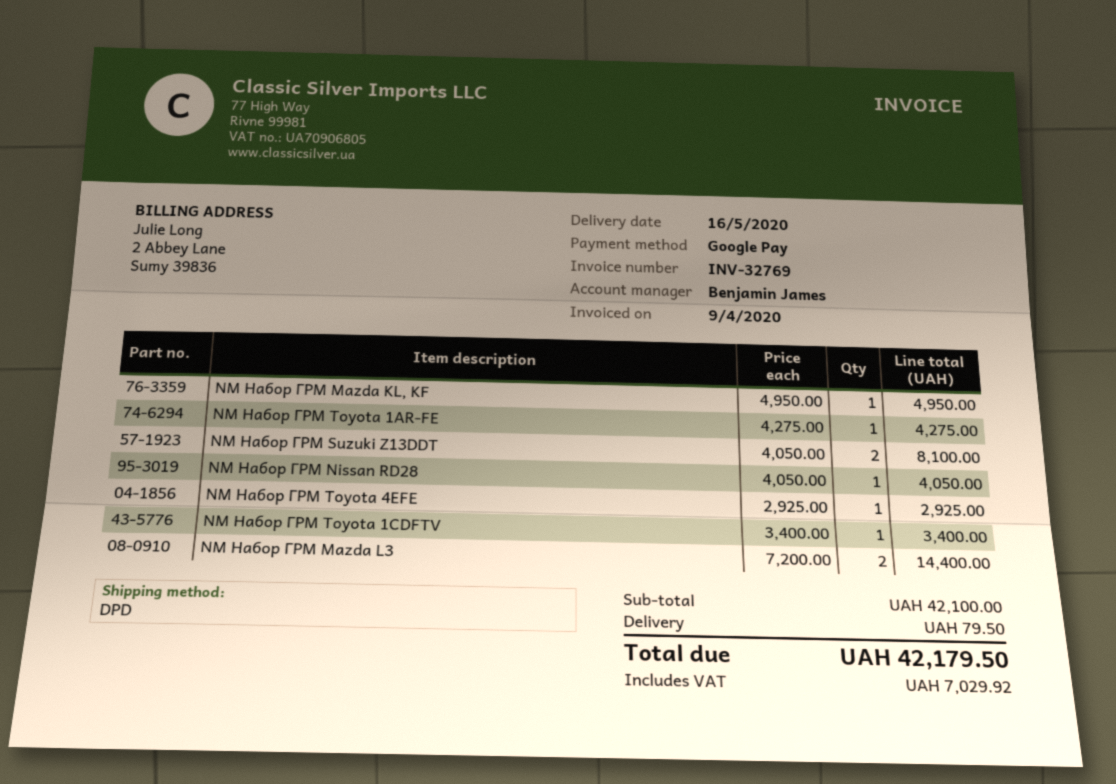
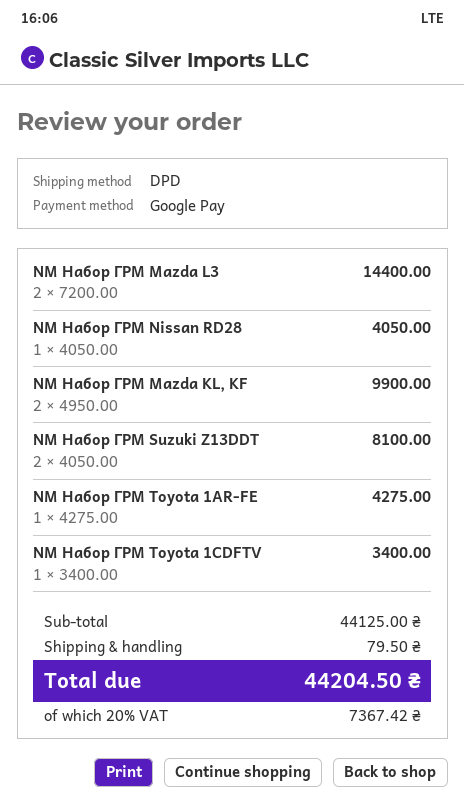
NM Набор ГРМ Mazda KL, KF: 1 x 4950.00 = 4950.00 -> 2 x 4950.00 = 9900.00
NM Набор ГРМ Toyota 4EFE: 1 x 2925.00 = 2925.00 -> none
subtotal: 42100.00 -> 44125.00
tax: 7029.92 -> 7367.42
total: 42179.50 -> 44204.50

